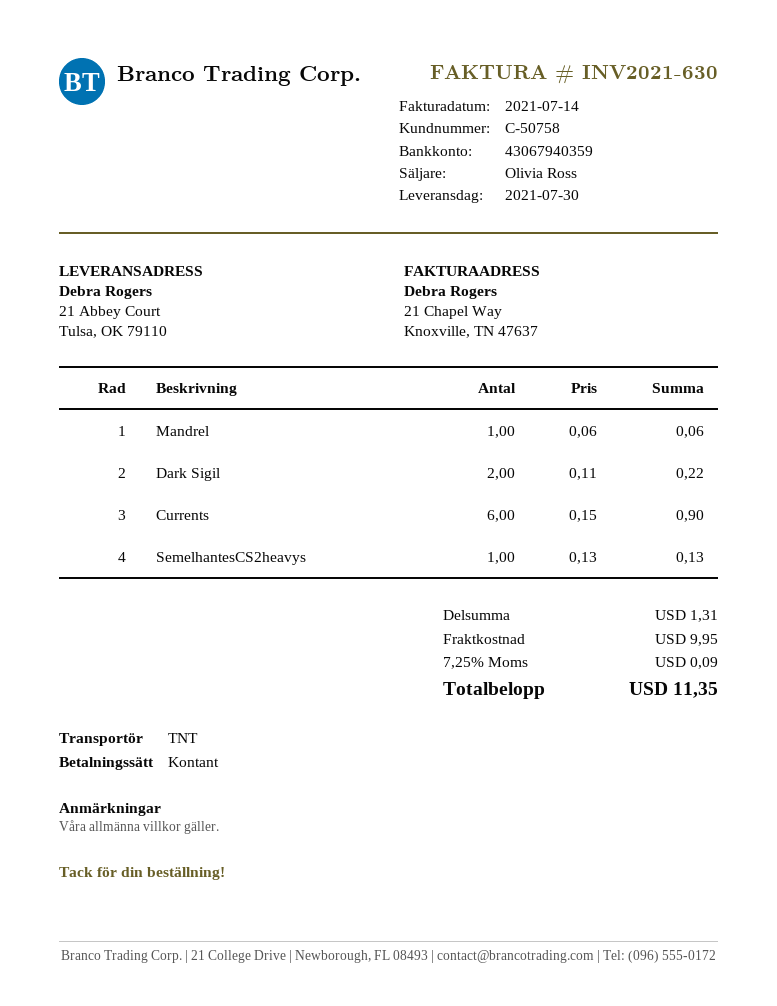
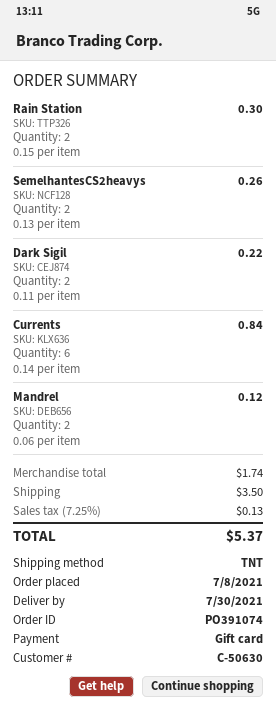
customer number: C-50758 -> C-50630
payment method: cash -> gift card
Mandrel: 1 x 0.06 = 0.06 -> 2 x 0.06 = 0.12
Currents: 6 x 0.15 = 0.90 -> 6 x 0.14 = 0.84
SemelhantesCS2heavys: 1 x 0.13 = 0.13 -> 2 x 0.13 = 0.26
Rain Station: none -> 2 x 0.15 = 0.30
subtotal: 1.31 -> 1.74
shipping: 9.95 -> 3.50
tax: 7.25% = 0.09 -> 7.25% = 0.13
total: 11.35 -> 5.37

